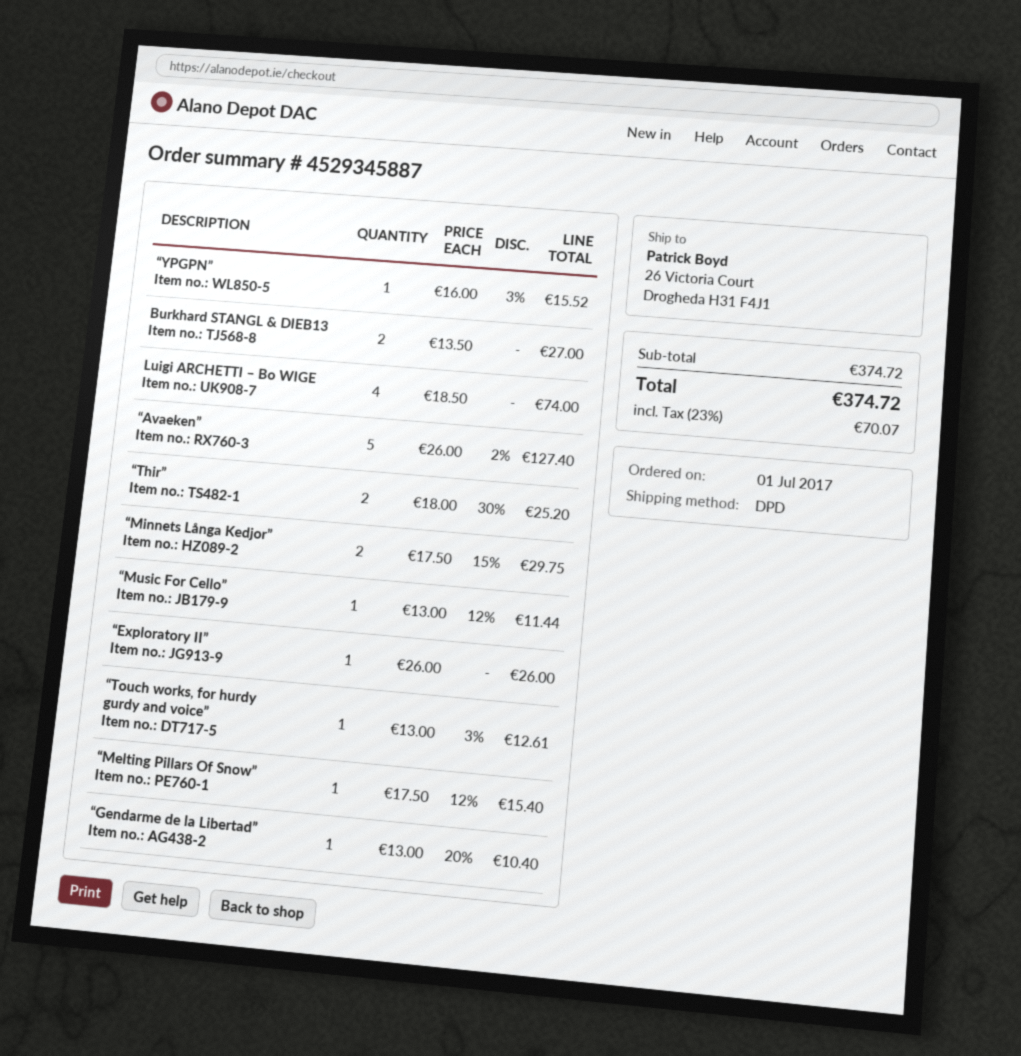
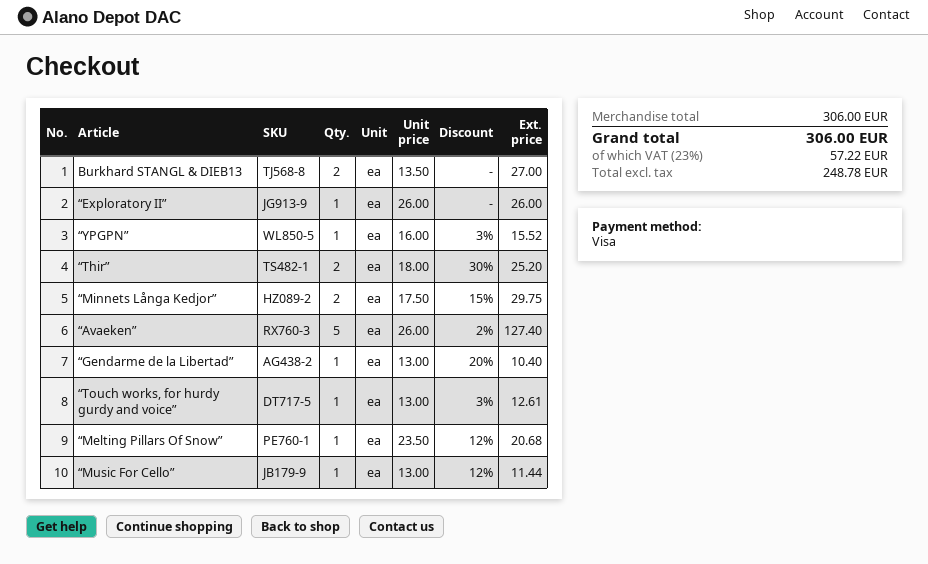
Luigi ARCHETTI – Bo WIGE: 4 x 18.50 = 74.00 -> none
“Melting Pillars Of Snow”: 1 x 17.50 - 12% = 15.40 -> 1 x 23.50 - 12% = 20.68
subtotal: 374.72 -> 306.00
tax: 23% = 70.07 -> 23% = 57.22
total: 374.72 -> 306.00

